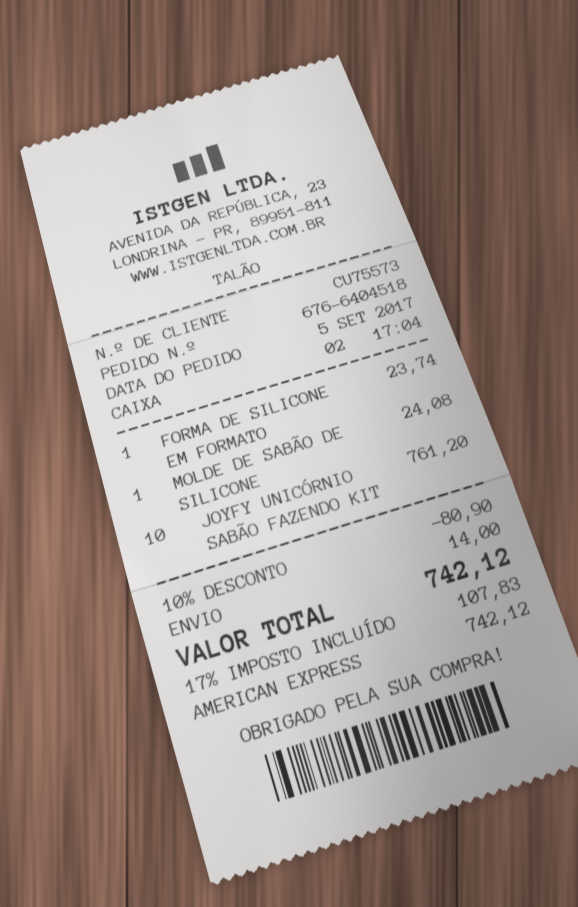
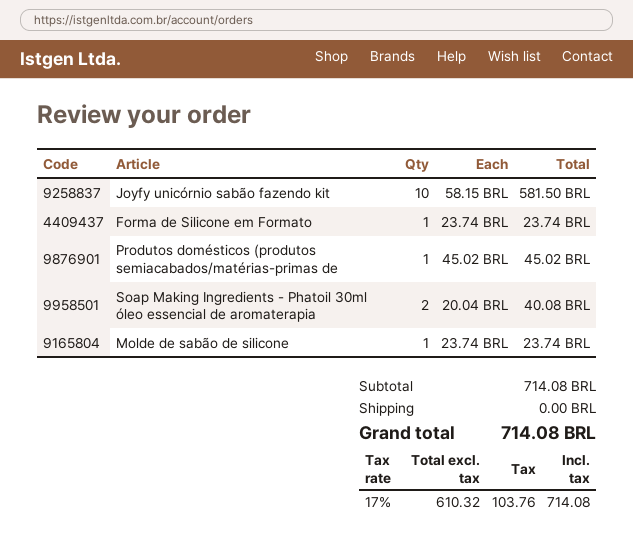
MOLDE DE SABÃO DE SILICONE: 1 for 24.08 -> 1 for 23.74
JOYFY UNICÓRNIO SABÃO FAZENDO KIT: 10 for 761.20 -> 10 for 581.50
Produtos domésticos (produtos semiacabados/matérias-primas de: none -> 1 for 45.02
Soap Making Ingredients - Phatoil 30ml óleo essencial de aromaterapia: none -> 2 for 40.08
discount: 10% = 80.90 -> none
shipping: 14.00 -> 0.00
tax: 17% = 107.83 -> 17% = 103.76
total: 742.12 -> 714.08

